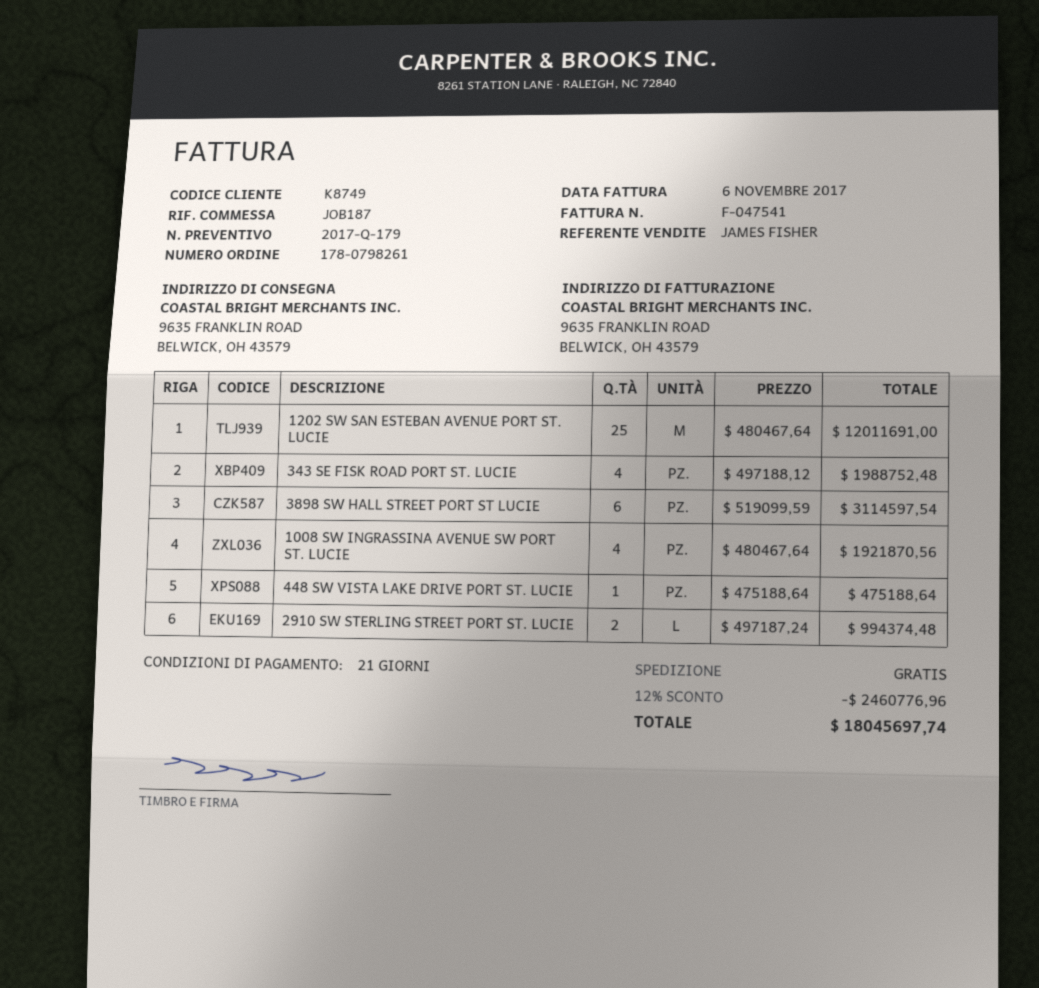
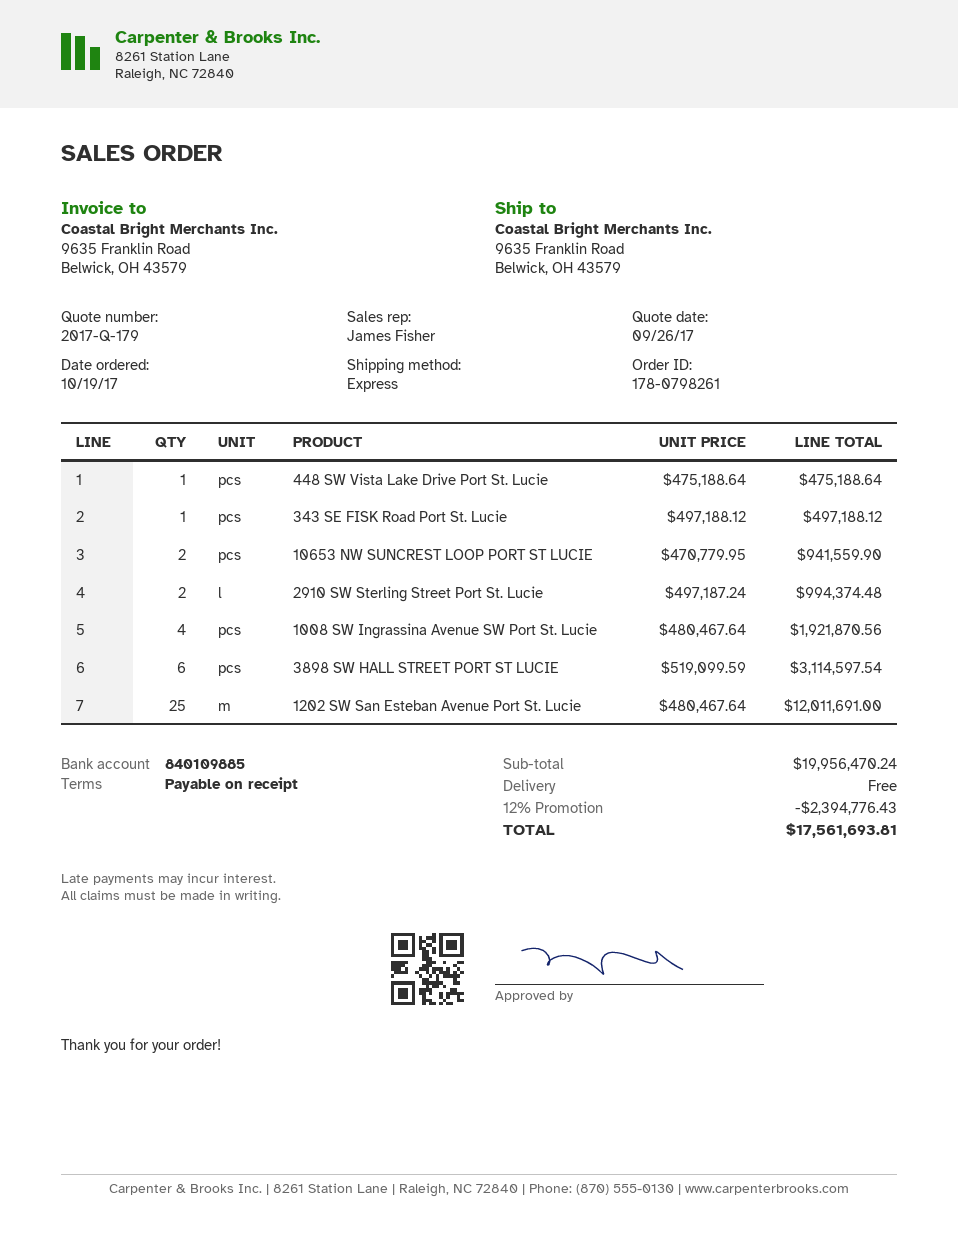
payment terms: 21 days -> on receipt
343 SE FISK ROAD PORT ST. LUCIE: 4 x 497188.12 = 1988752.48 -> 1 x 497188.12 = 497188.12
10653 NW SUNCREST LOOP PORT ST LUCIE: none -> 2 x 470779.95 = 941559.90
discount: 12% = 2460776.96 -> 12% = 2394776.43
total: 18045697.74 -> 17561693.81

